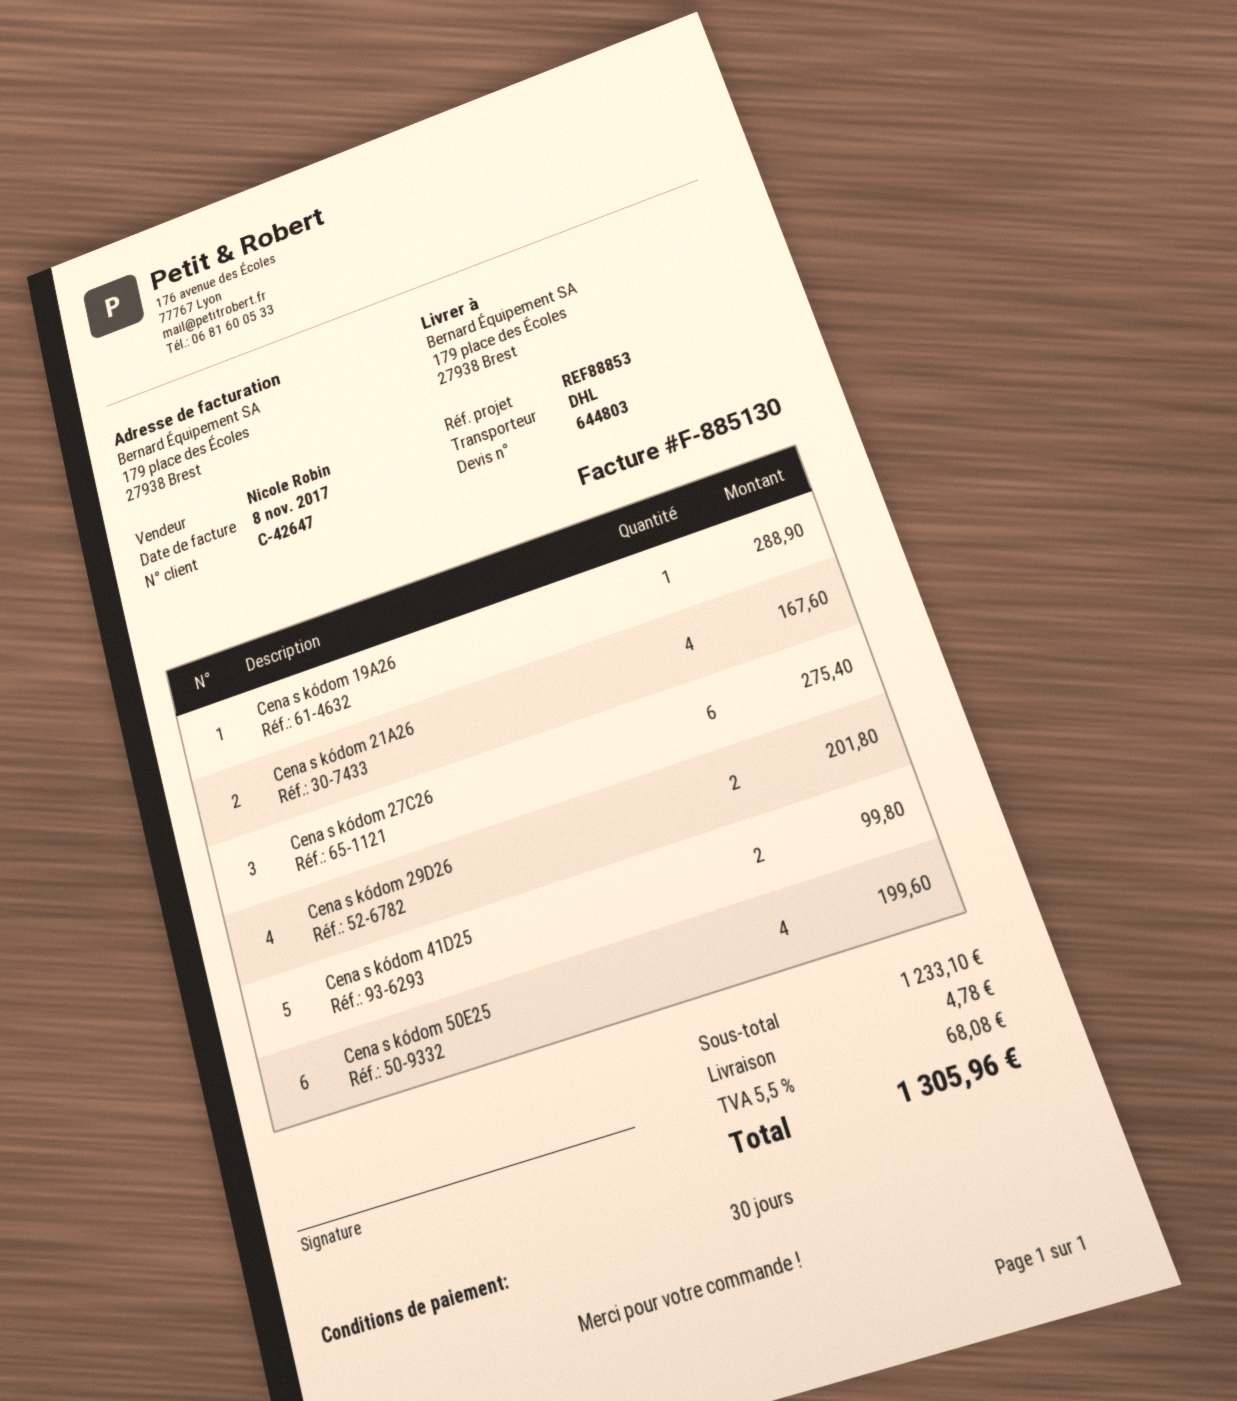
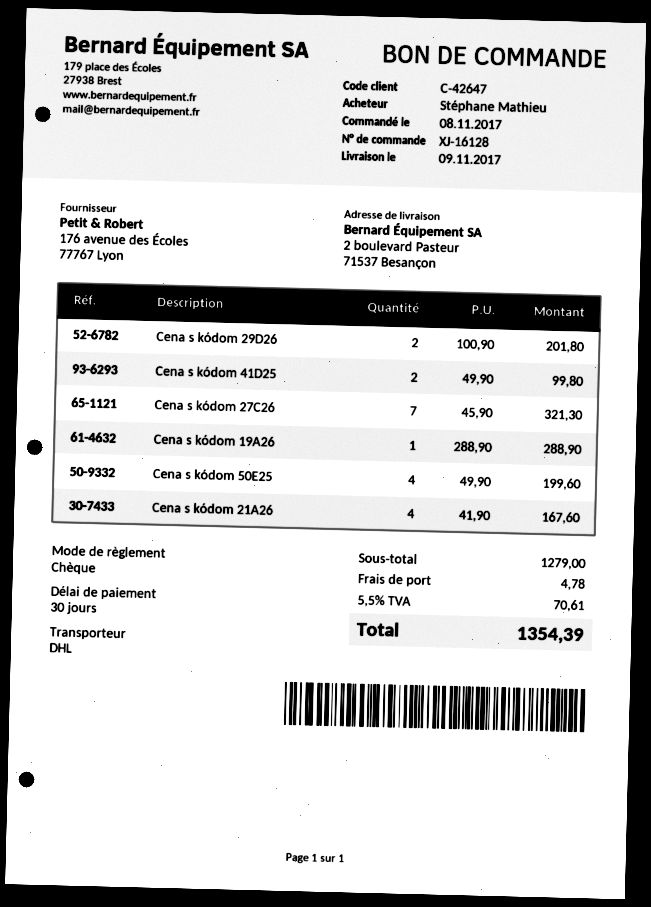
ship to: 179 place des Écoles, 27938 Brest -> 2 boulevard Pasteur, 71537 Besançon
Cena s kódom 27C26: 6 for 275.40 -> 7 for 321.30
subtotal: 1233.10 -> 1279.00
tax: 5.5% = 68.08 -> 5.5% = 70.61
total: 1305.96 -> 1354.39

